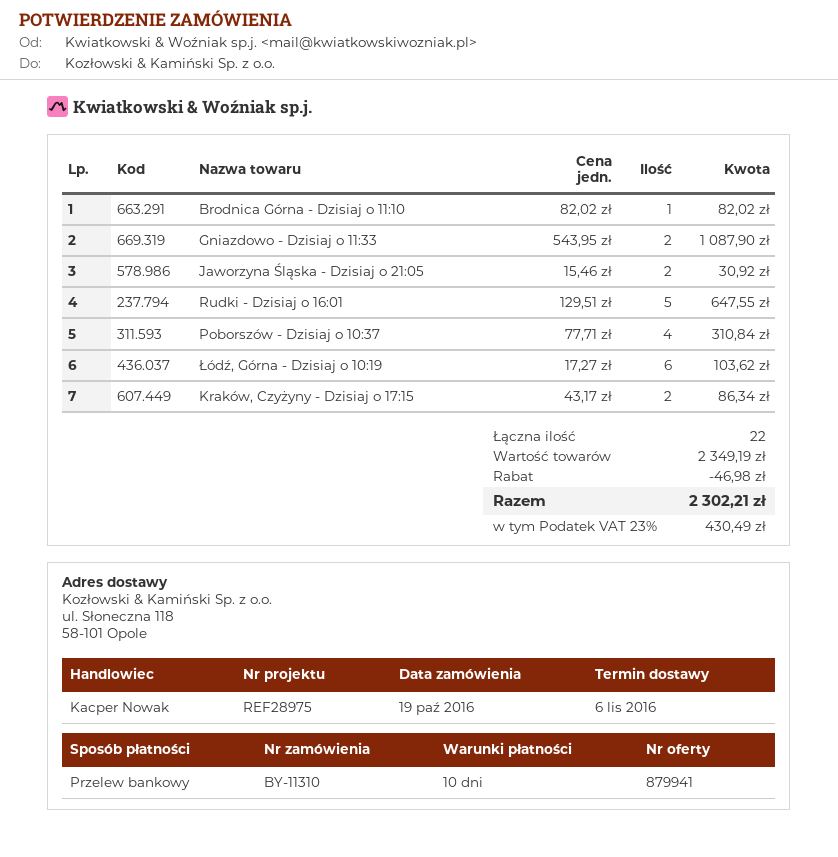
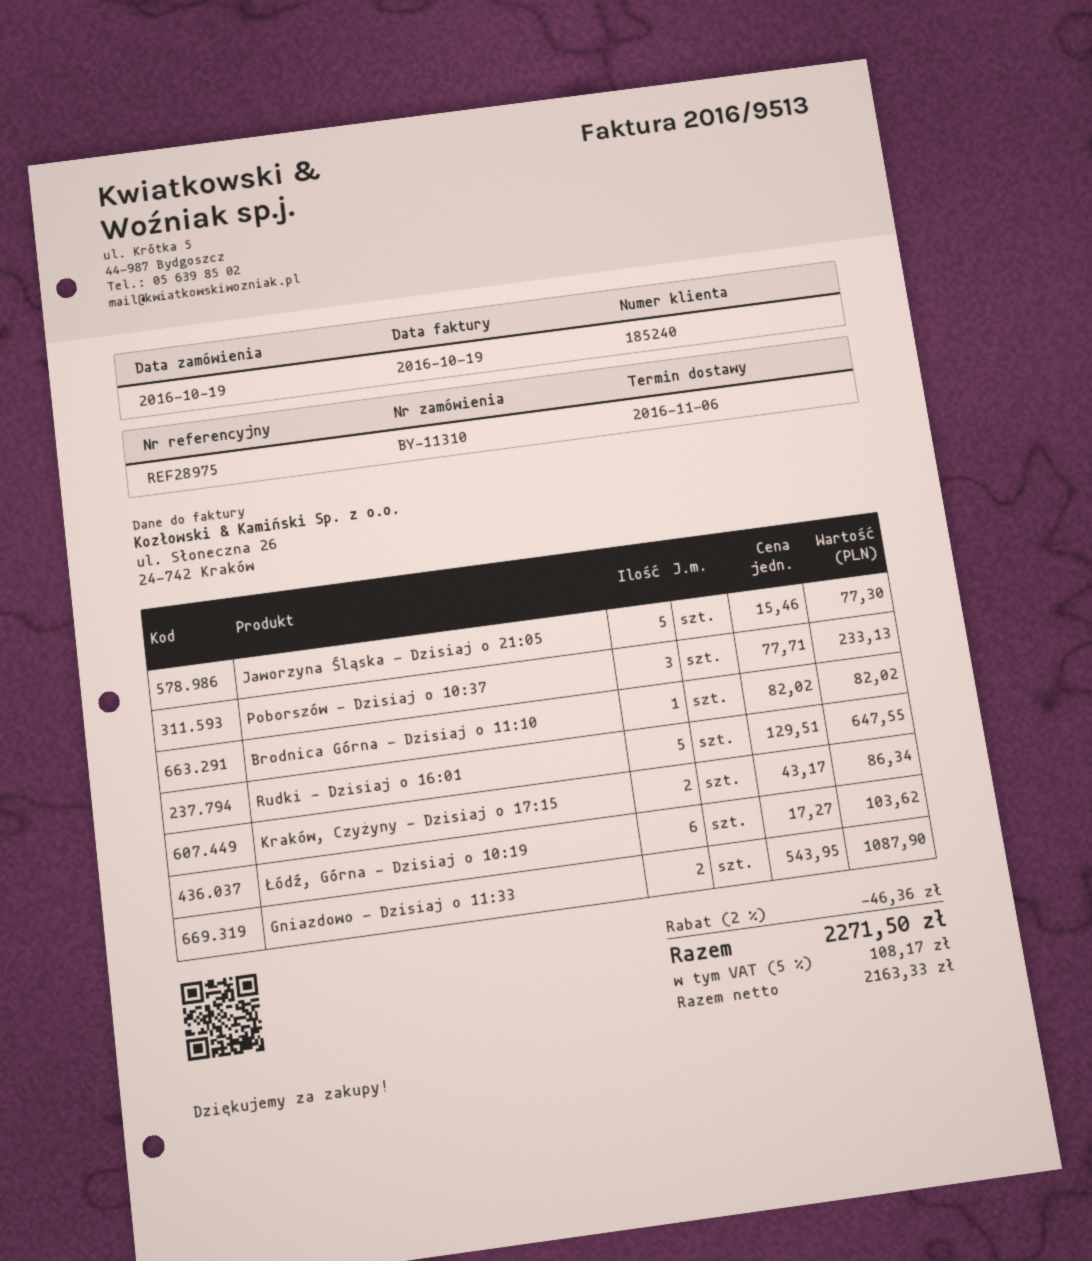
Jaworzyna Śląska - Dzisiaj o 21:05: 2 x 15.46 = 30.92 -> 5 x 15.46 = 77.30
Poborszów - Dzisiaj o 10:37: 4 x 77.71 = 310.84 -> 3 x 77.71 = 233.13
discount: 46.98 -> 46.36
tax: 23% = 430.49 -> 5% = 108.17
total: 2302.21 -> 2271.50

